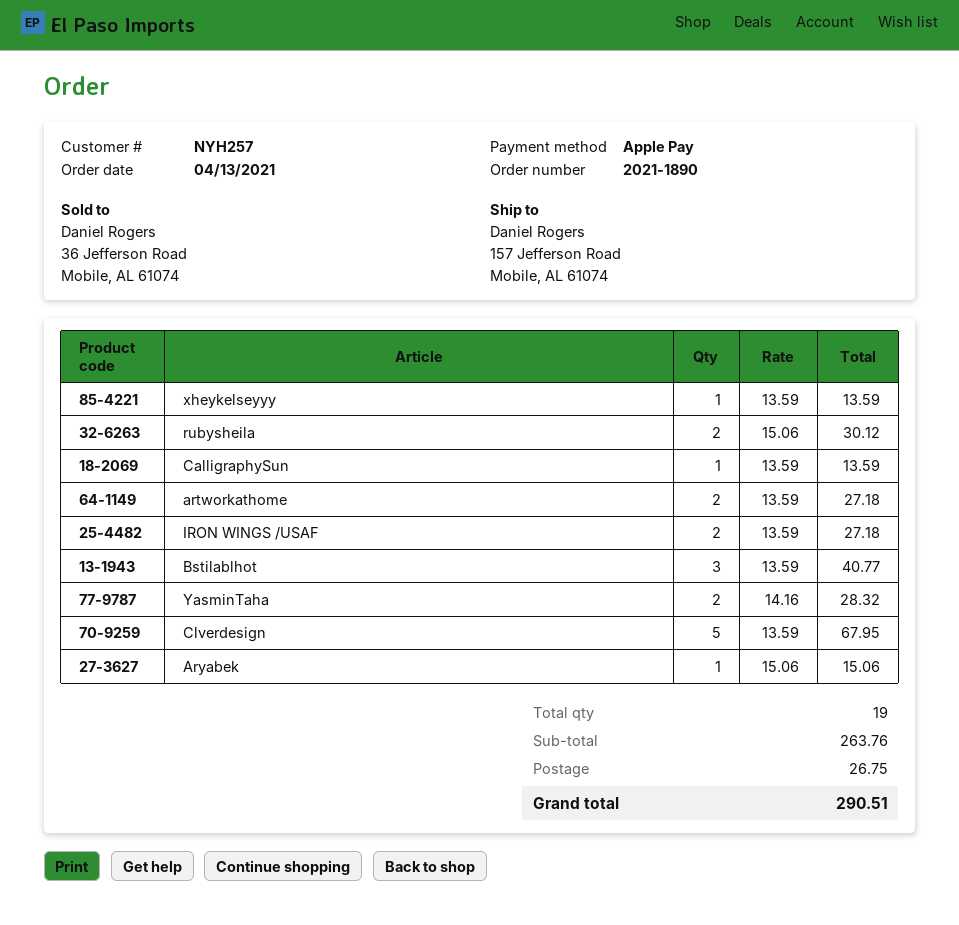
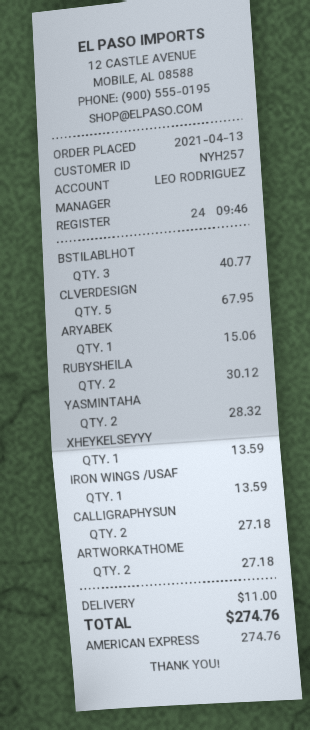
payment method: Apple Pay -> American Express
CalligraphySun: 1 for 13.59 -> 2 for 27.18
IRON WINGS /USAF: 2 for 27.18 -> 1 for 13.59
shipping: 26.75 -> 11.00
total: 290.51 -> 274.76

